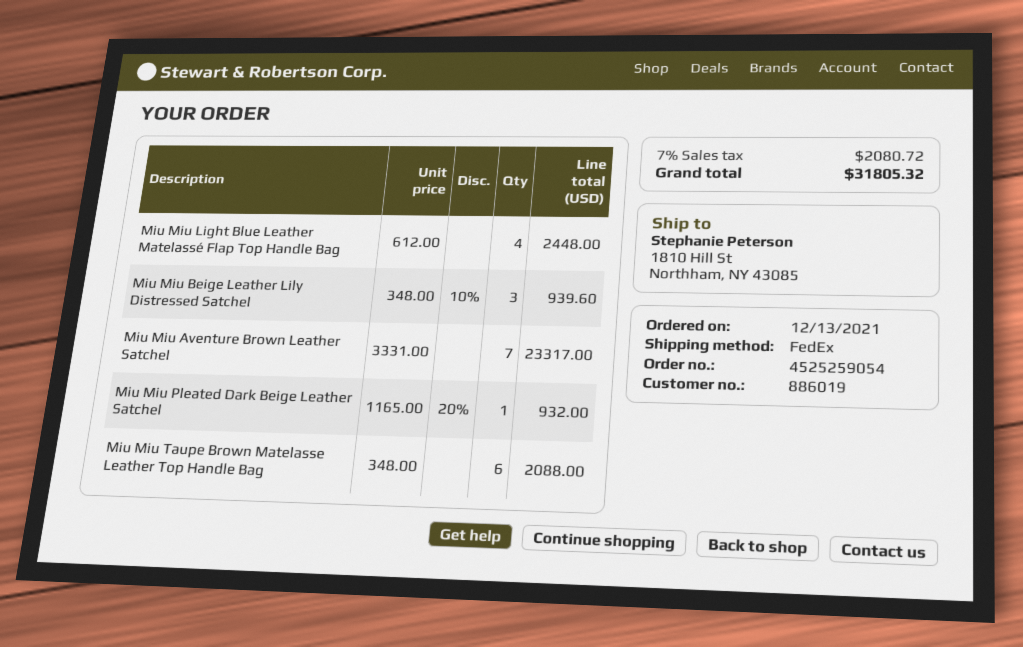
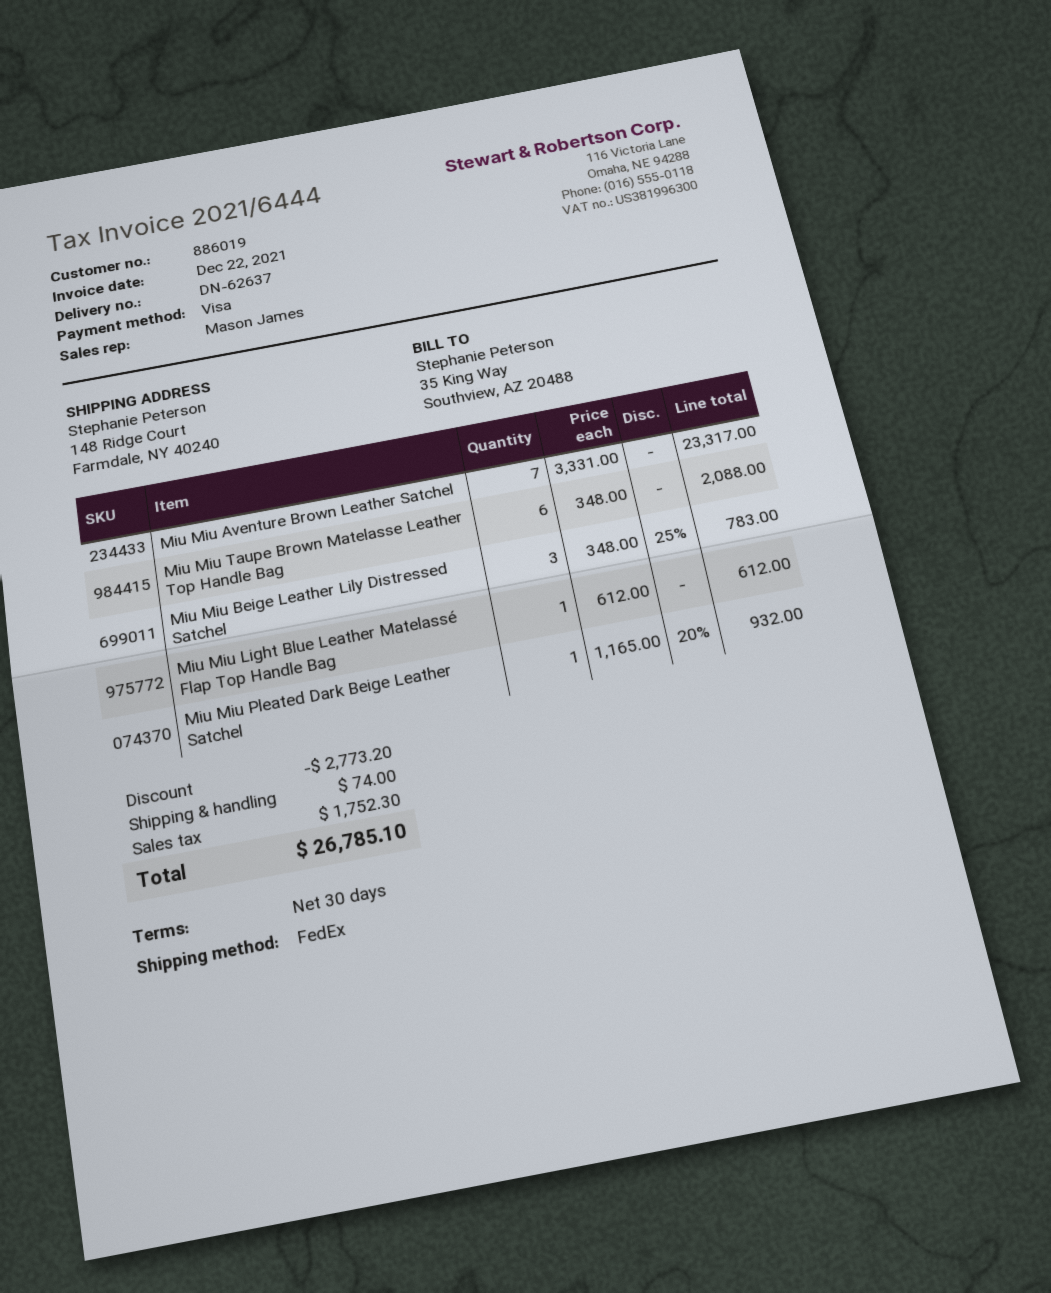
ship to: 1810 Hill St, Northham, NY 43085 -> 148 Ridge Court, Farmdale, NY 40240
Miu Miu Light Blue Leather Matelassé Flap Top Handle Bag: 4 x 612.00 = 2448.00 -> 1 x 612.00 = 612.00
Miu Miu Beige Leather Lily Distressed Satchel: 3 x 348.00 - 10% = 939.60 -> 3 x 348.00 - 25% = 783.00
discount: none -> 2773.20
shipping: none -> 74.00
tax: 2080.72 -> 1752.30
total: 31805.32 -> 26785.10

